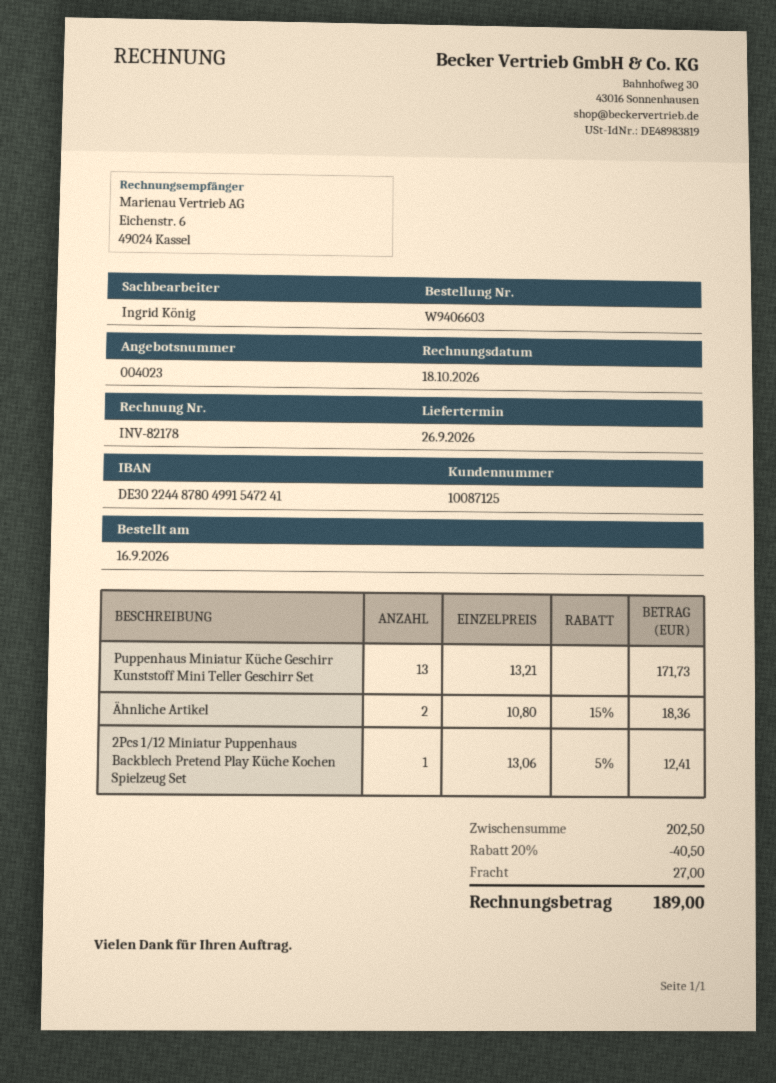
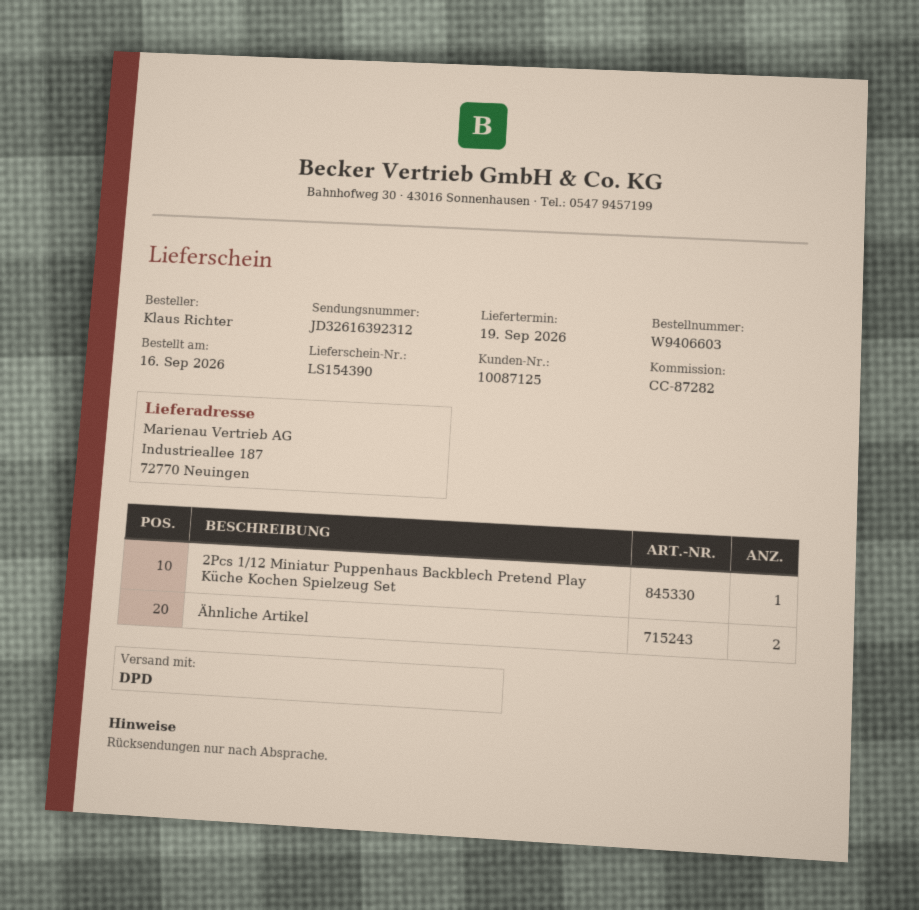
delivery date: 2026-09-26 -> 2026-09-19
Puppenhaus Miniatur Küche Geschirr Kunststoff Mini Teller Geschirr Set: 13 -> none

